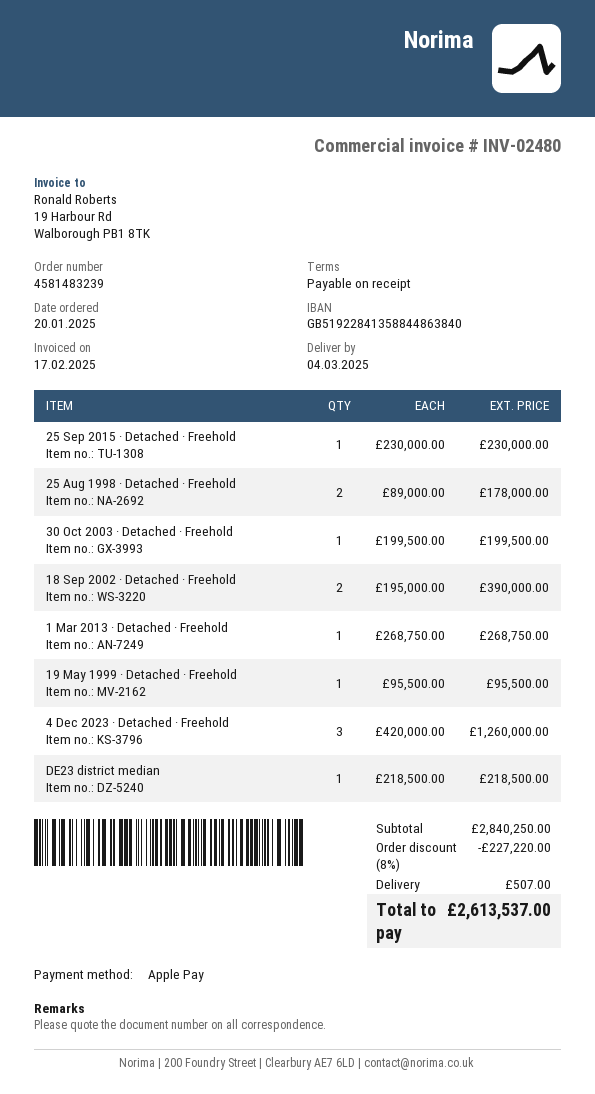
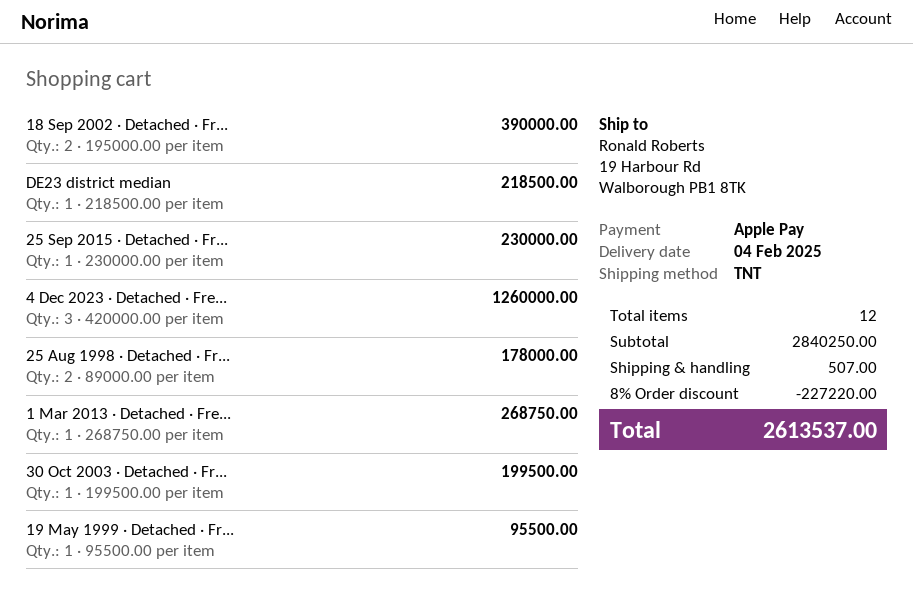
delivery date: 2025-03-04 -> 2025-02-04

